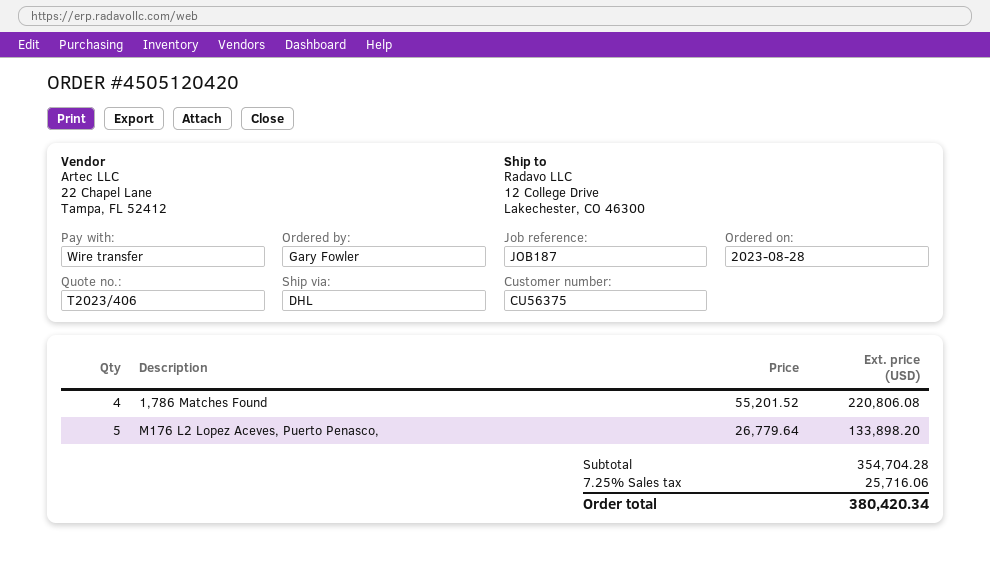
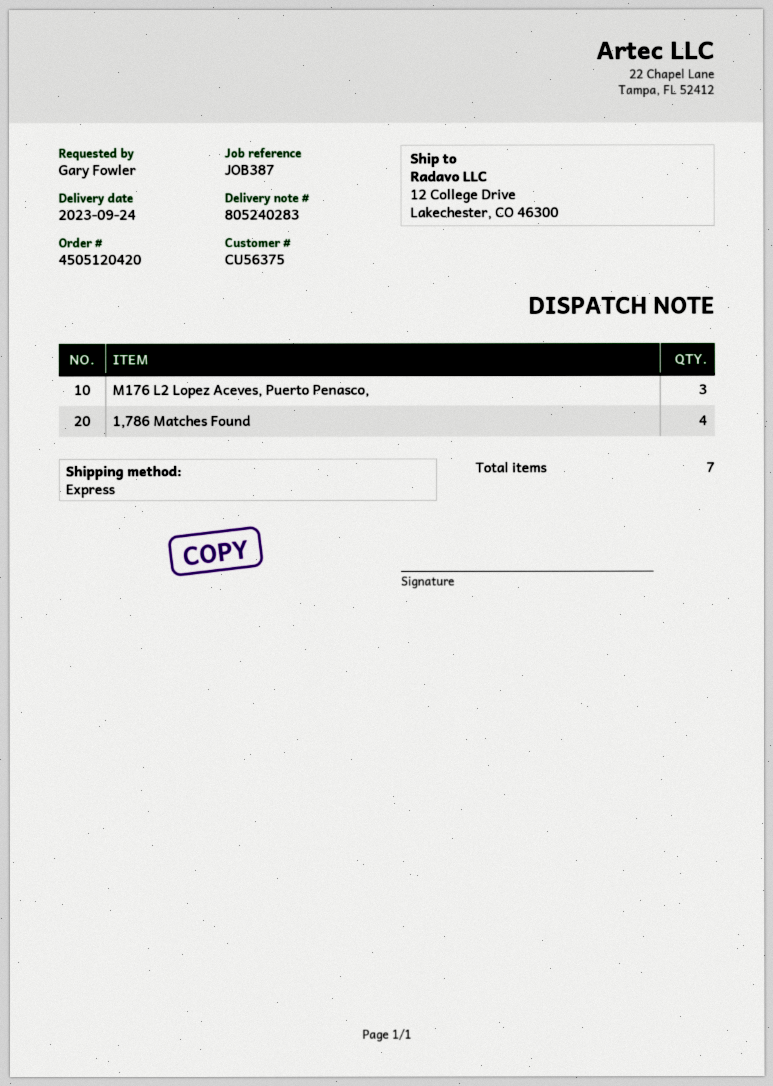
reference: JOB187 -> JOB387
shipping method: DHL -> express
M176 L2 Lopez Aceves, Puerto Penasco,: 5 -> 3

